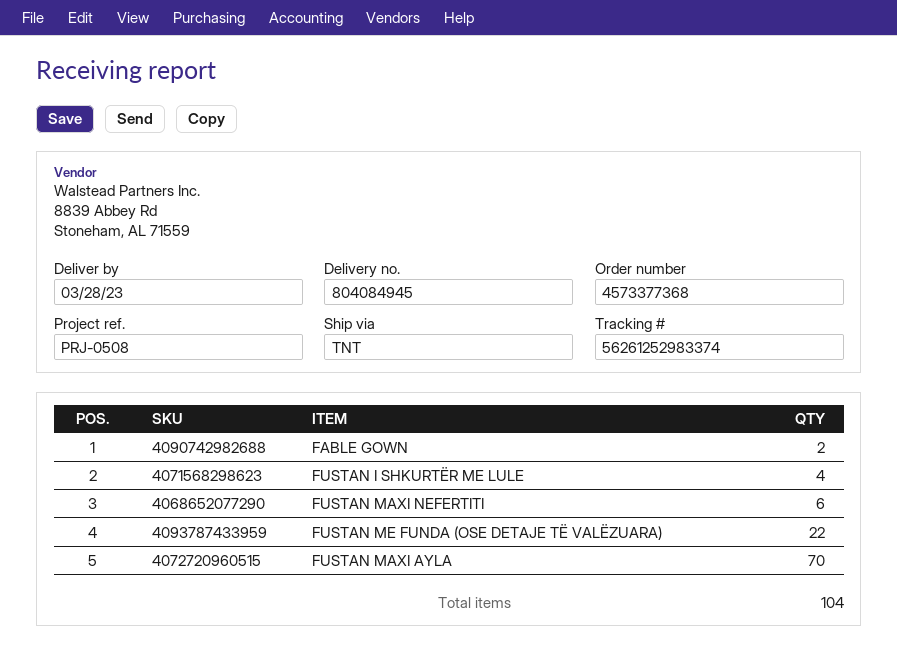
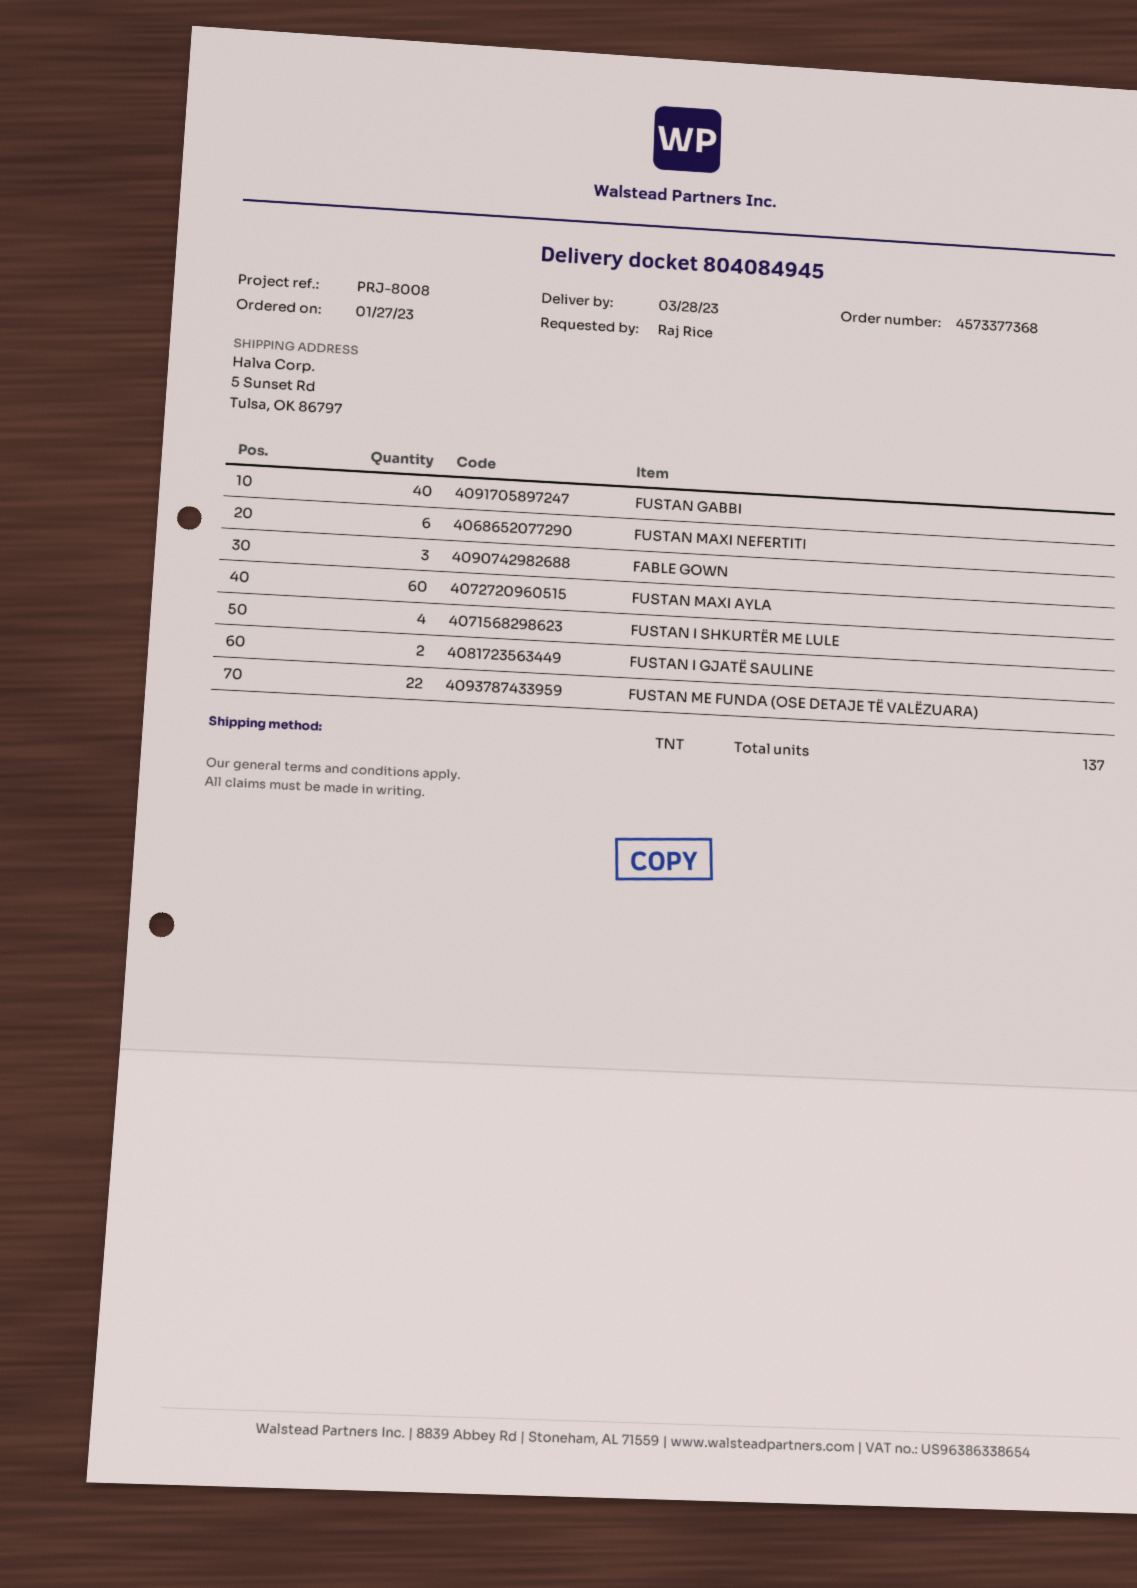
reference: PRJ-0508 -> PRJ-8008
FABLE GOWN: 2 -> 3
FUSTAN MAXI AYLA: 70 -> 60
FUSTAN GABBI: none -> 40
FUSTAN I GJATË SAULINE: none -> 2
total quantity: 104 -> 137

